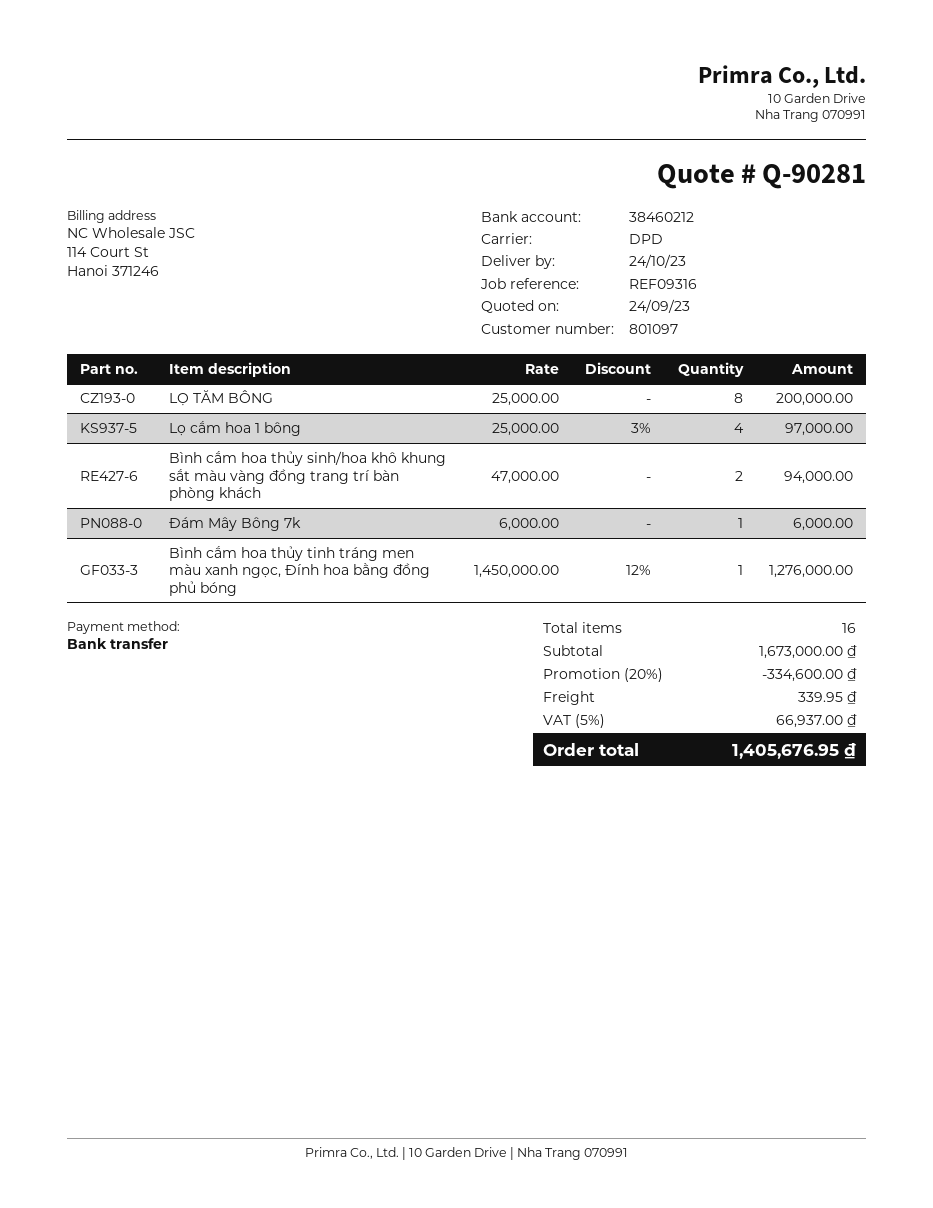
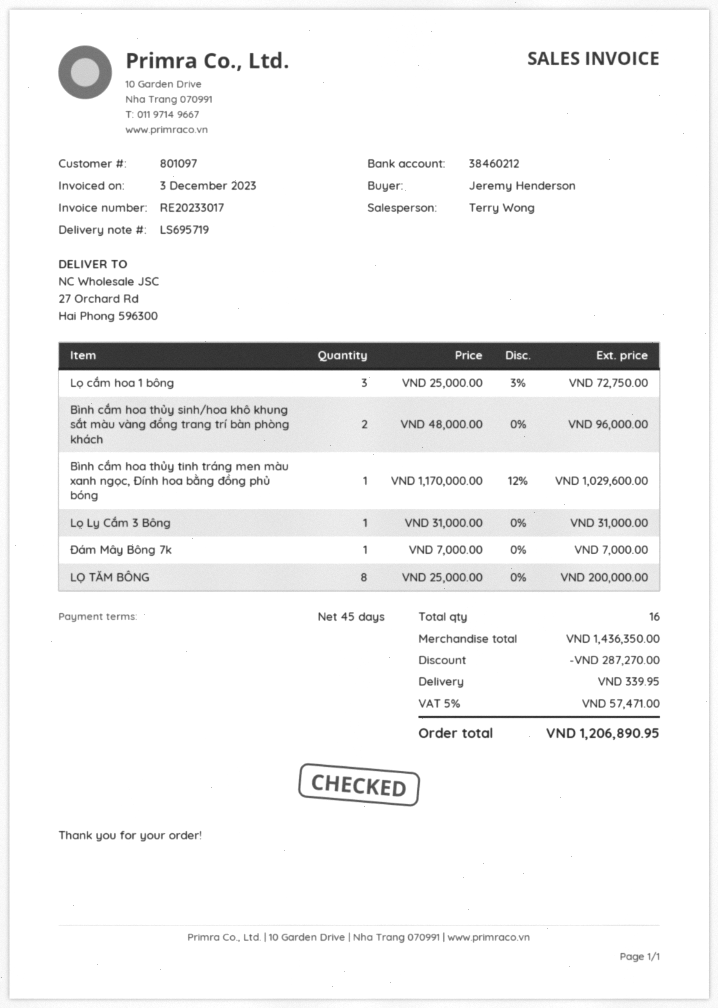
Lọ cắm hoa 1 bông: 4 x 25000.00 - 3% = 97000.00 -> 3 x 25000.00 - 3% = 72750.00
Bình cắm hoa thủy sinh/hoa khô khung sắt màu vàng đồng trang trí bàn phòng khách: 2 x 47000.00 = 94000.00 -> 2 x 48000.00 = 96000.00
Đám Mây Bông 7k: 1 x 6000.00 = 6000.00 -> 1 x 7000.00 = 7000.00
Bình cắm hoa thủy tinh tráng men màu xanh ngọc, Đính hoa bằng đồng phủ bóng: 1 x 1450000.00 - 12% = 1276000.00 -> 1 x 1170000.00 - 12% = 1029600.00
Lọ Ly Cắm 3 Bông: none -> 1 x 31000.00 = 31000.00
subtotal: 1673000.00 -> 1436350.00
discount: 334600.00 -> 287270.00
tax: 5% = 66937.00 -> 5% = 57471.00
total: 1405676.95 -> 1206890.95

